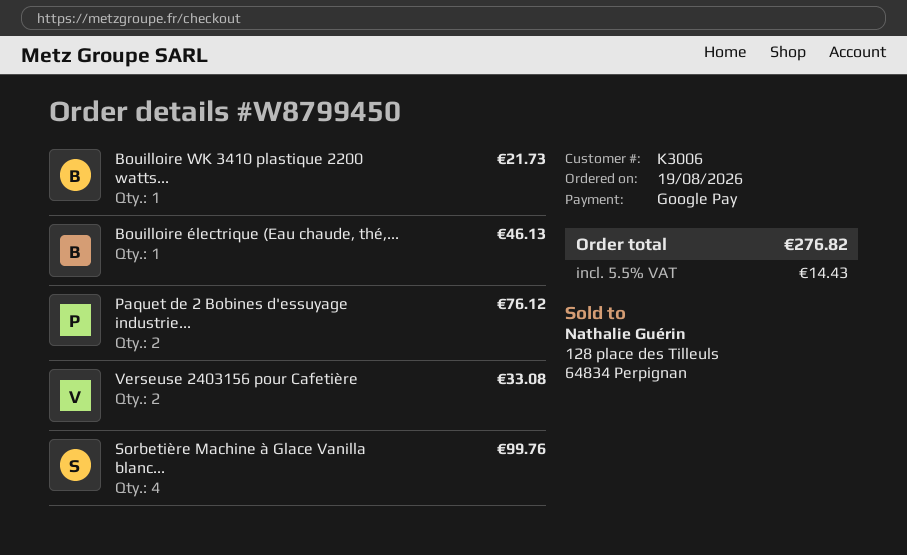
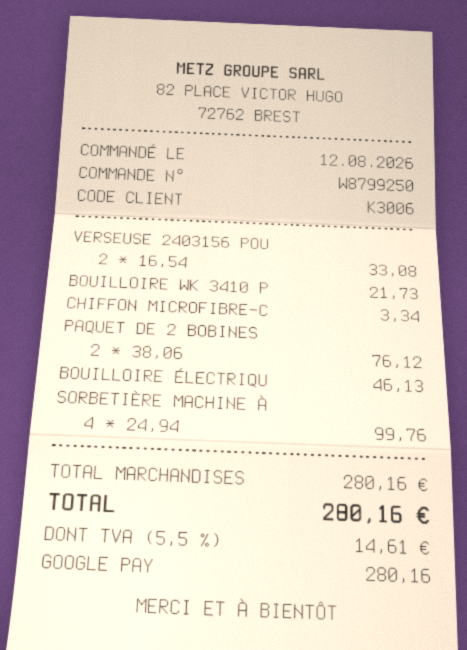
order number: W8799450 -> W8799250
order date: 2026-08-19 -> 2026-08-12
CHIFFON MICROFIBRE-C: none -> 1 for 3.34
tax: 5.5% = 14.43 -> 5.5% = 14.61
total: 276.82 -> 280.16

